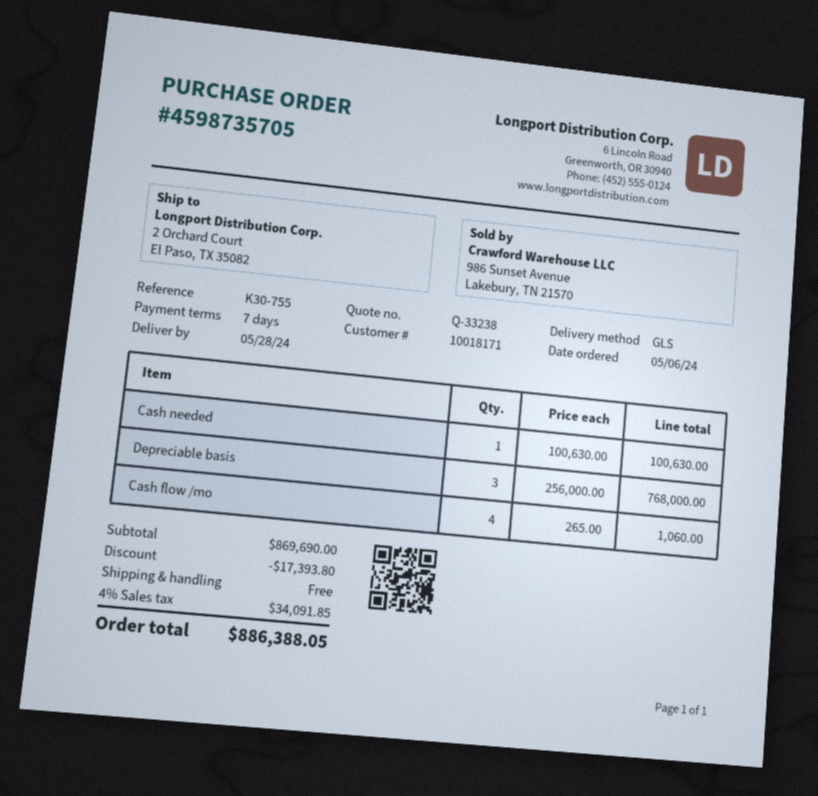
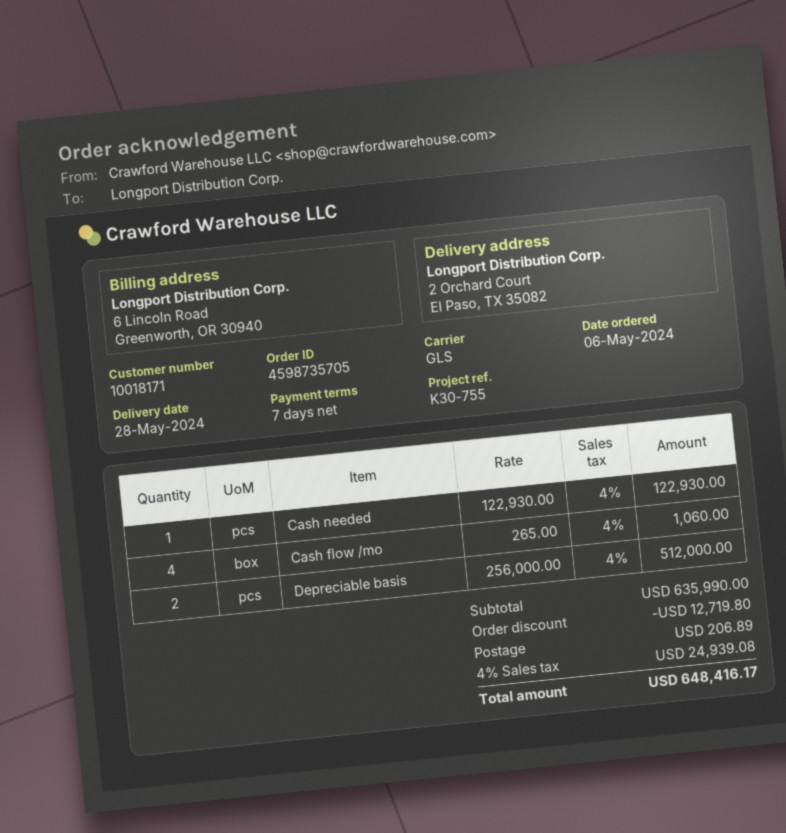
Cash needed: 1 x 100630.00 = 100630.00 -> 1 x 122930.00 = 122930.00
Depreciable basis: 3 x 256000.00 = 768000.00 -> 2 x 256000.00 = 512000.00
subtotal: 869690.00 -> 635990.00
discount: 17393.80 -> 12719.80
shipping: 0.00 -> 206.89
tax: 4% = 34091.85 -> 4% = 24939.08
total: 886388.05 -> 648416.17

